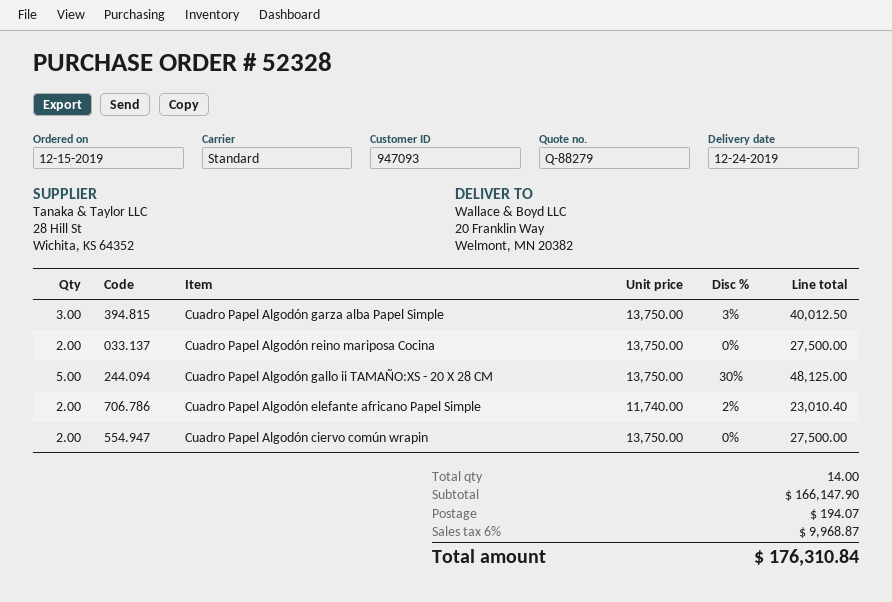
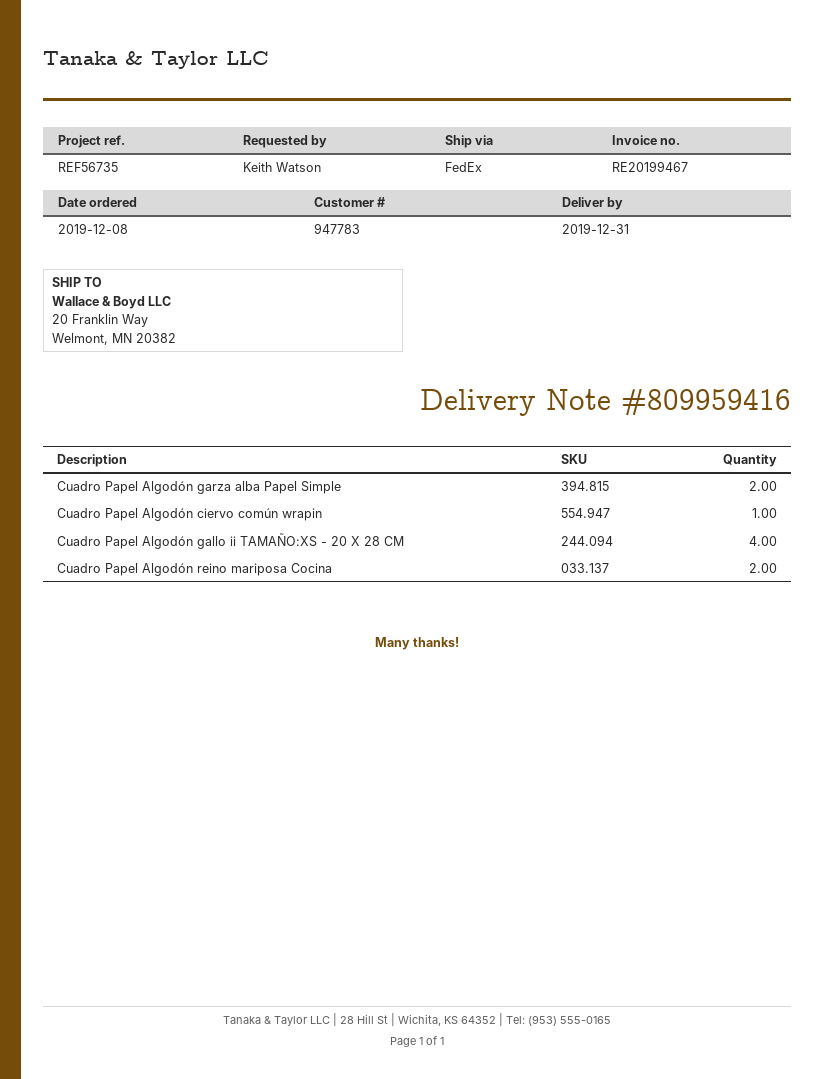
order date: 2019-12-15 -> 2019-12-08
delivery date: 2019-12-24 -> 2019-12-31
customer number: 947093 -> 947783
shipping method: standard -> FedEx
Cuadro Papel Algodón garza alba Papel Simple: 3 -> 2
Cuadro Papel Algodón gallo ii TAMAÑO:XS - 20 X 28 CM: 5 -> 4
Cuadro Papel Algodón elefante africano Papel Simple: 2 -> none
Cuadro Papel Algodón ciervo común wrapin: 2 -> 1

